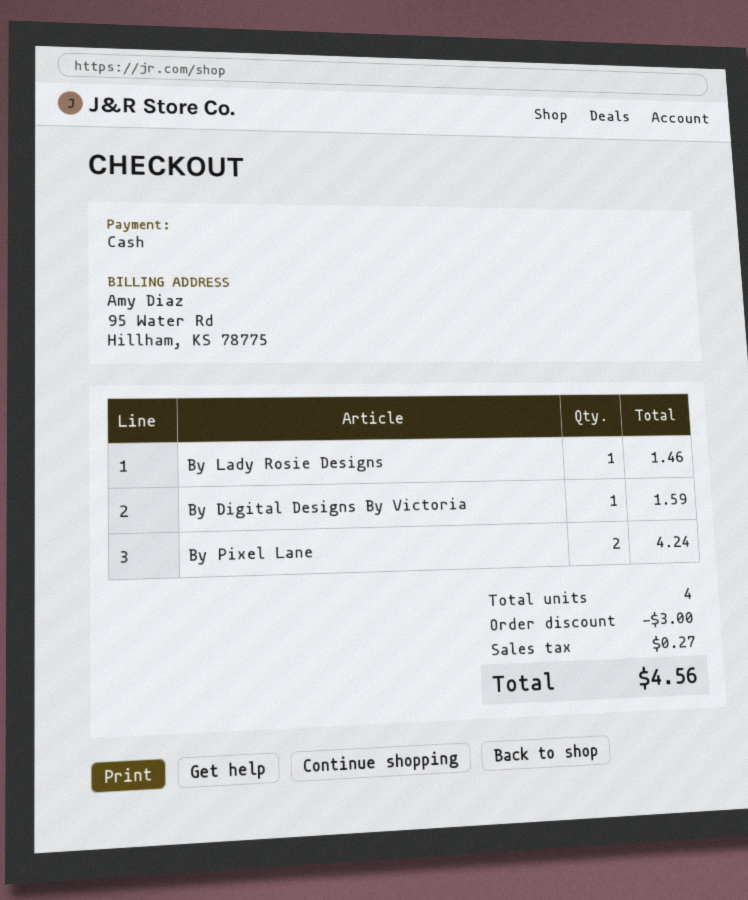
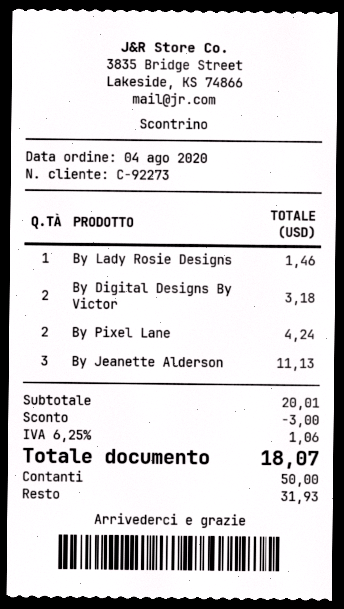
By Digital Designs By Victoria: 1 for 1.59 -> 2 for 3.18
By Jeanette Alderson: none -> 3 for 11.13
tax: 0.27 -> 1.06
total: 4.56 -> 18.07

